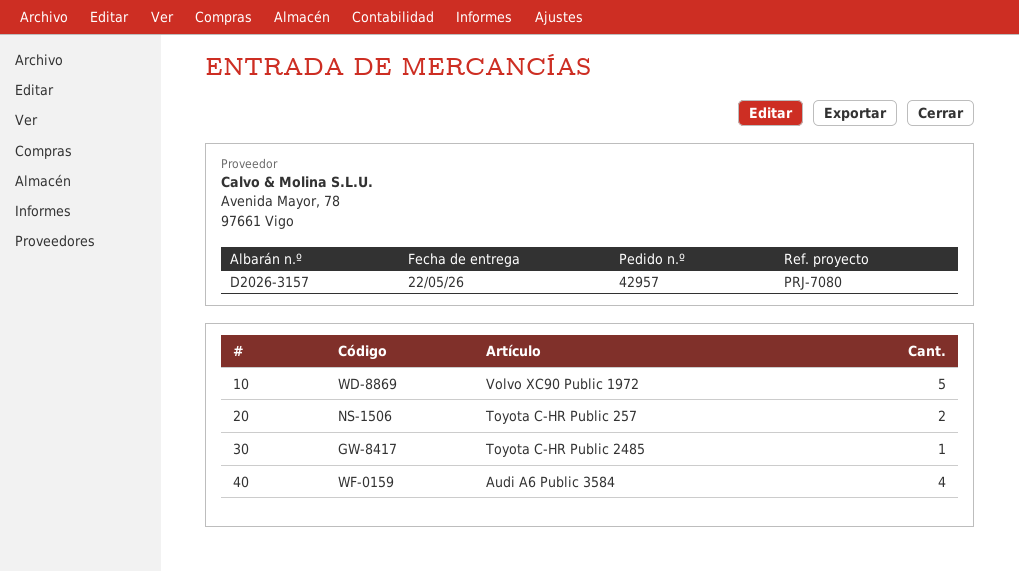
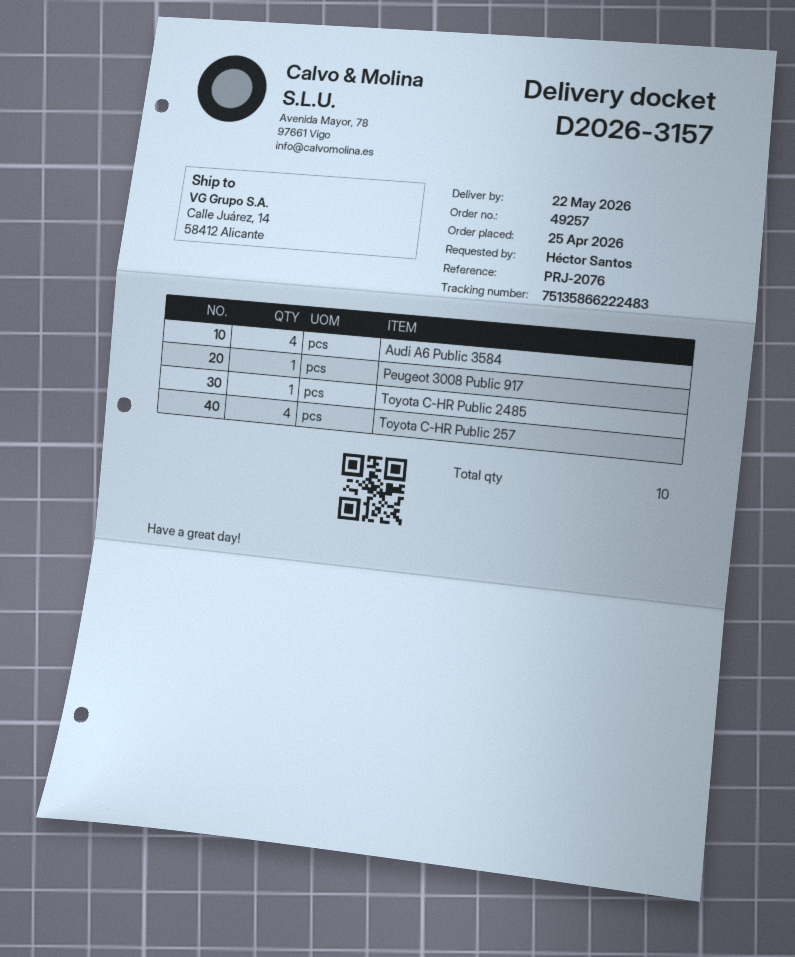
order number: 42957 -> 49257
reference: PRJ-7080 -> PRJ-2076
Volvo XC90 Public 1972: 5 -> none
Toyota C-HR Public 257: 2 -> 4
Peugeot 3008 Public 917: none -> 1

